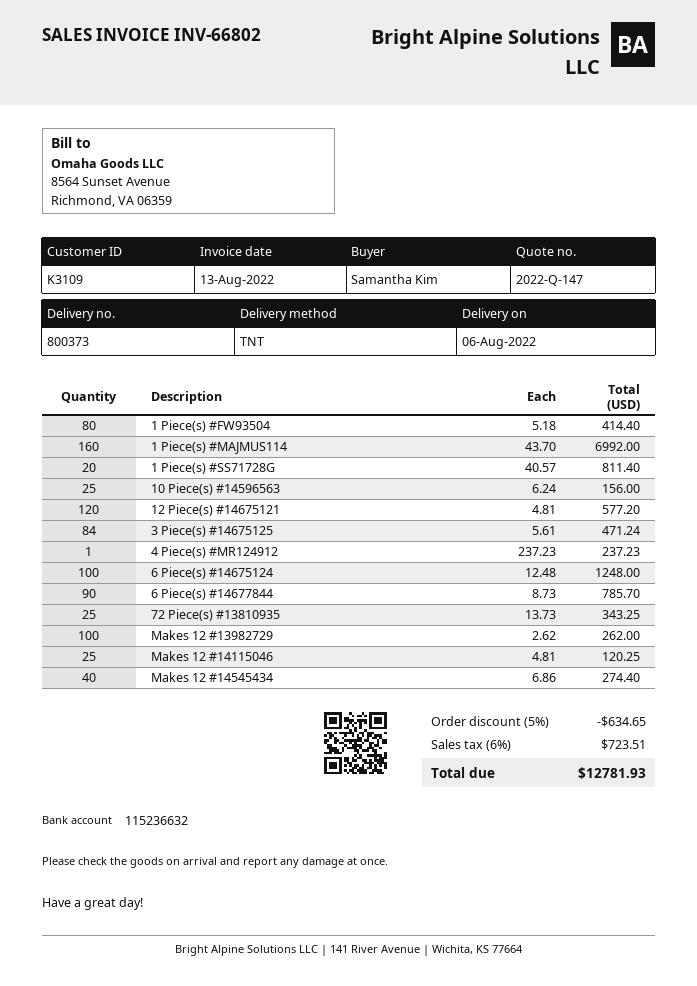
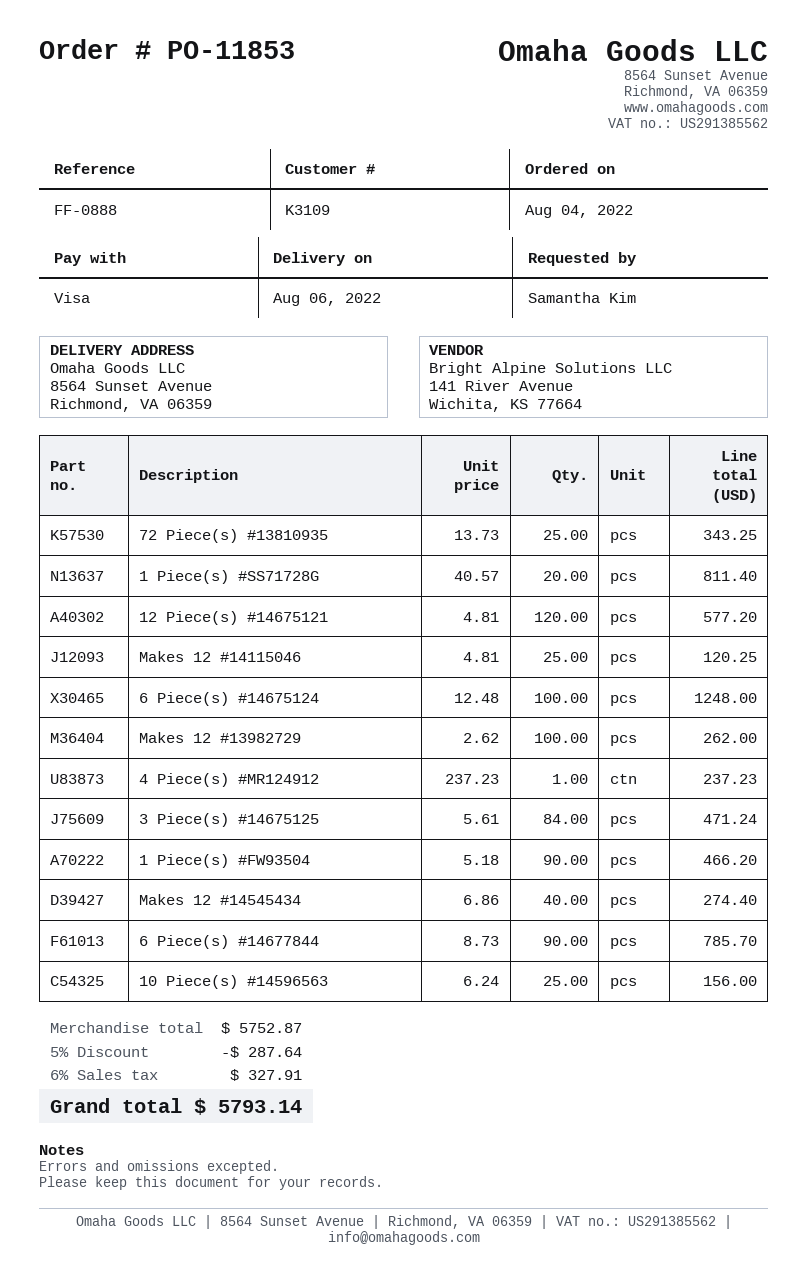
1 Piece(s) #FW93504: 80 x 5.18 = 414.40 -> 90 x 5.18 = 466.20
1 Piece(s) #MAJMUS114: 160 x 43.70 = 6992.00 -> none
discount: 5% = 634.65 -> 5% = 287.64
tax: 6% = 723.51 -> 6% = 327.91
total: 12781.93 -> 5793.14

